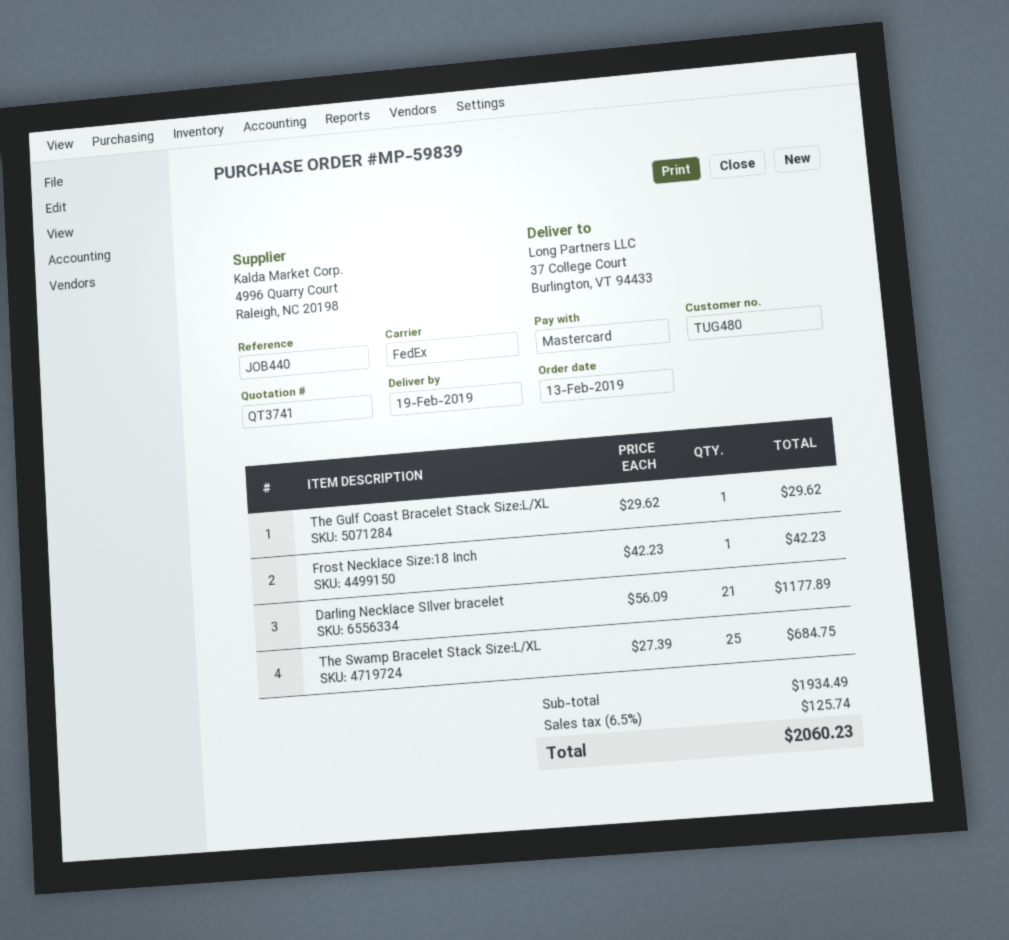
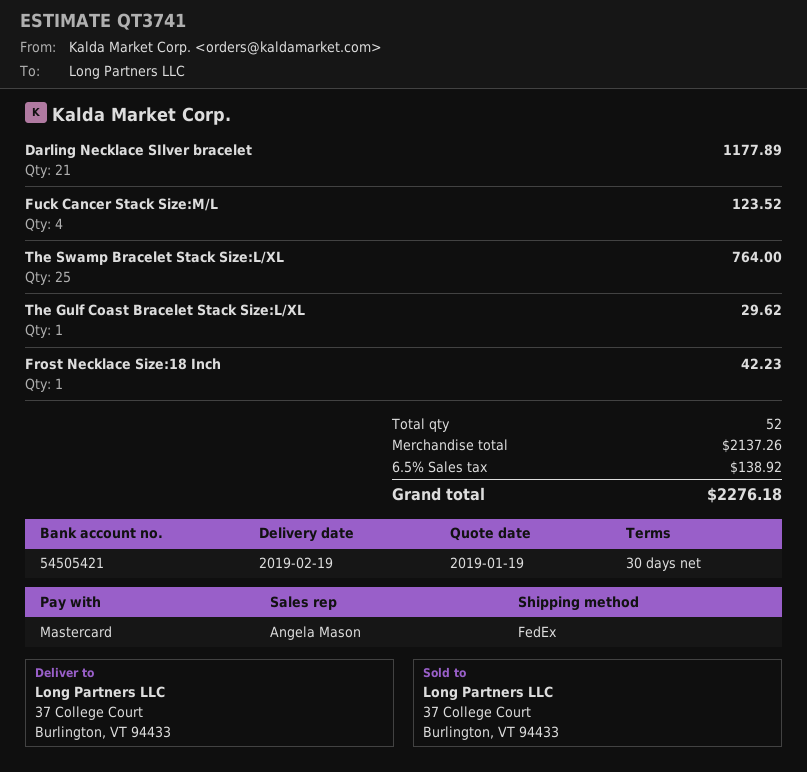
The Swamp Bracelet Stack Size:L/XL: 25 for 684.75 -> 25 for 764.00
Fuck Cancer Stack Size:M/L: none -> 4 for 123.52
subtotal: 1934.49 -> 2137.26
tax: 6.5% = 125.74 -> 6.5% = 138.92
total: 2060.23 -> 2276.18

